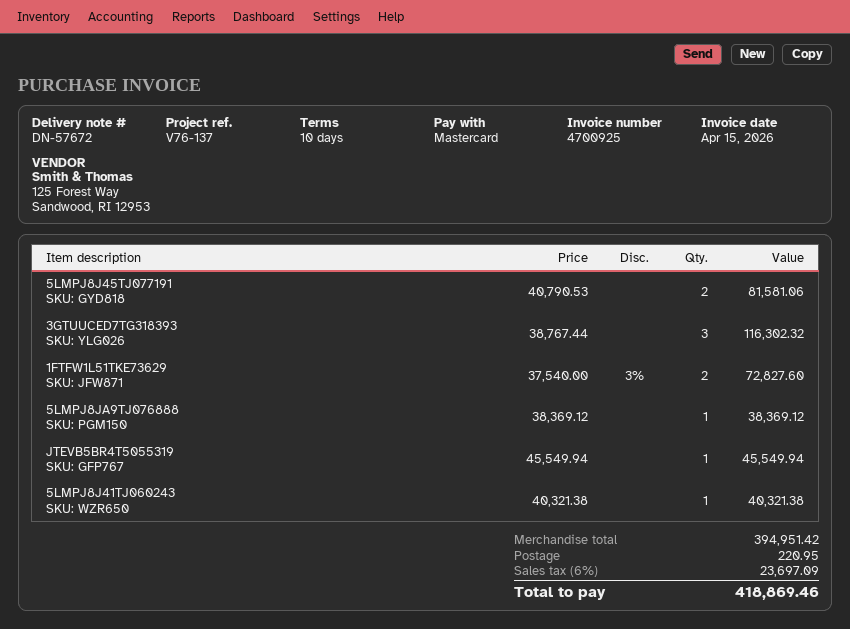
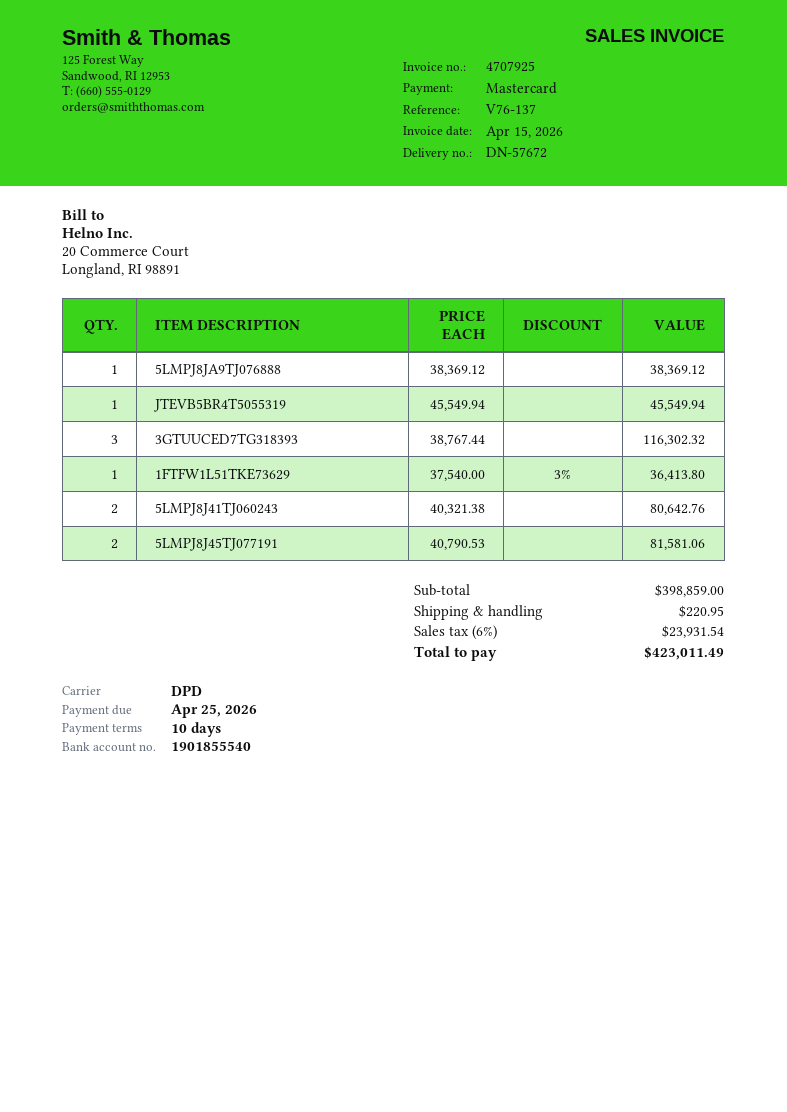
invoice number: 4700925 -> 4707925
1FTFW1L51TKE73629: 2 x 37540.00 - 3% = 72827.60 -> 1 x 37540.00 - 3% = 36413.80
5LMPJ8J41TJ060243: 1 x 40321.38 = 40321.38 -> 2 x 40321.38 = 80642.76
subtotal: 394951.42 -> 398859.00
tax: 6% = 23697.09 -> 6% = 23931.54
total: 418869.46 -> 423011.49

